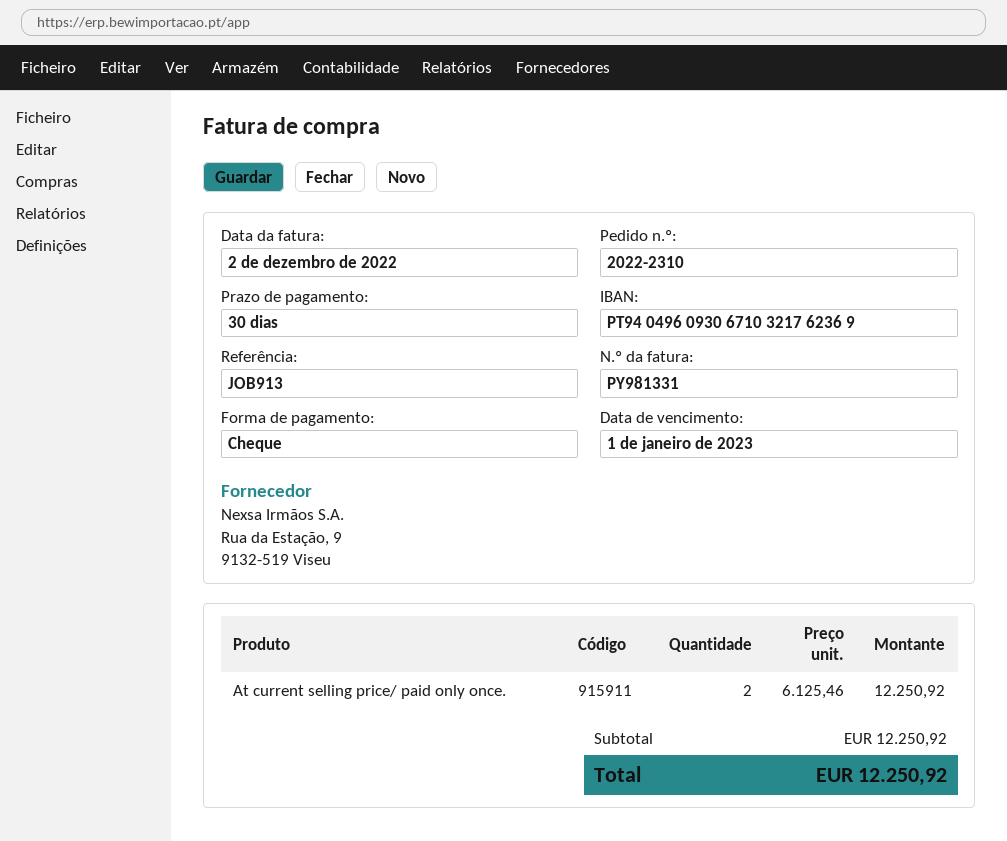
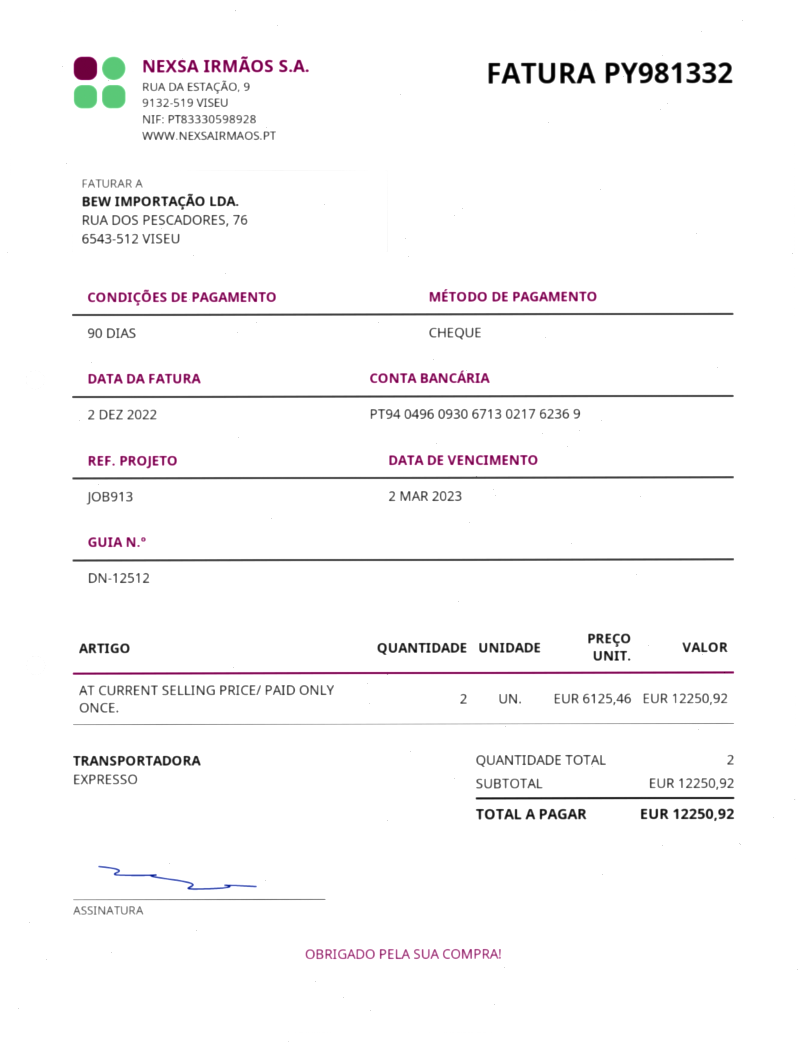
invoice number: PY981331 -> PY981332
payment terms: 30 days -> 90 days
due date: 2023-01-01 -> 2023-03-02
bank account: PT94049609306710321762369 -> PT94049609306713021762369

